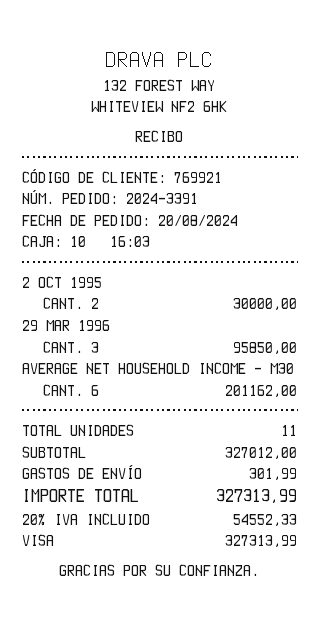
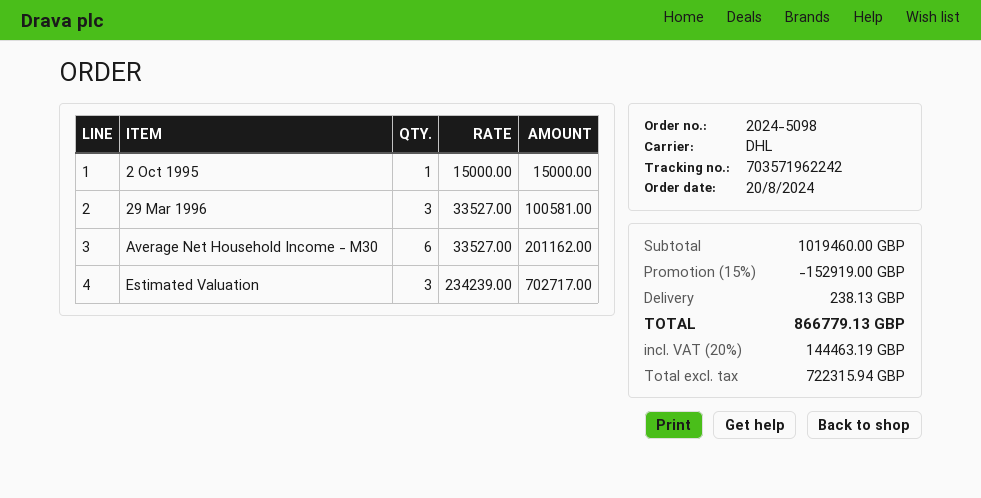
order number: 2024-3391 -> 2024-5098
2 OCT 1995: 2 for 30000.00 -> 1 for 15000.00
29 MAR 1996: 3 for 95850.00 -> 3 for 100581.00
Estimated Valuation: none -> 3 for 702717.00
subtotal: 327012.00 -> 1019460.00
discount: none -> 15% = 152919.00
shipping: 301.99 -> 238.13
tax: 20% = 54552.33 -> 20% = 144463.19
total: 327313.99 -> 866779.13

